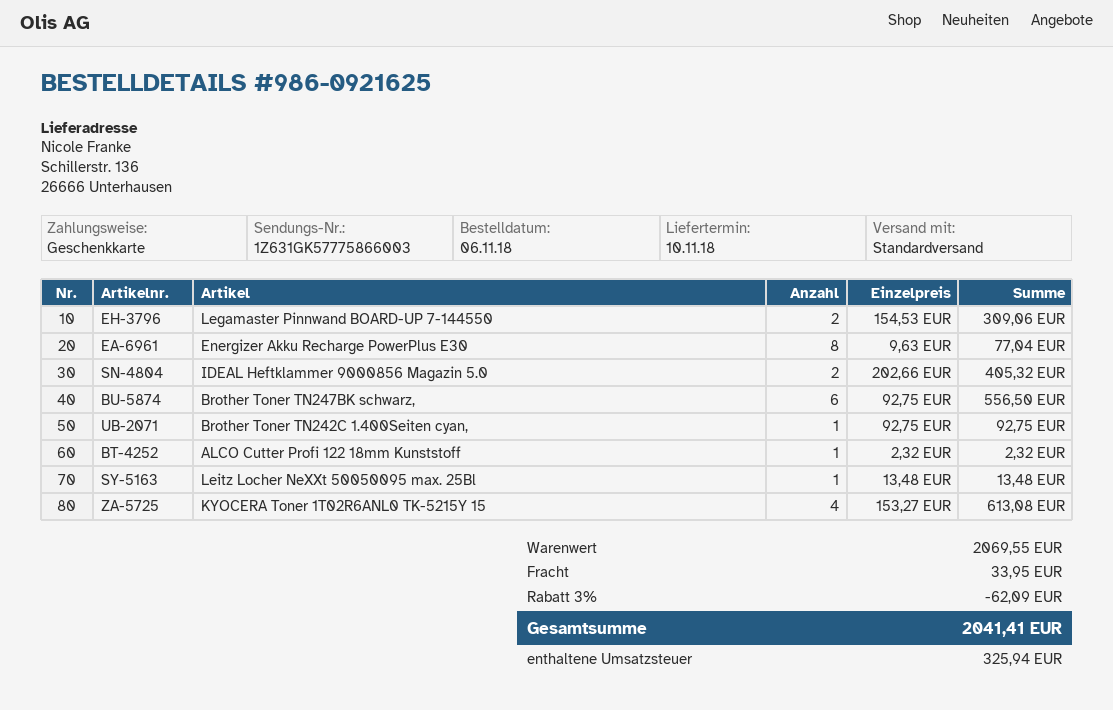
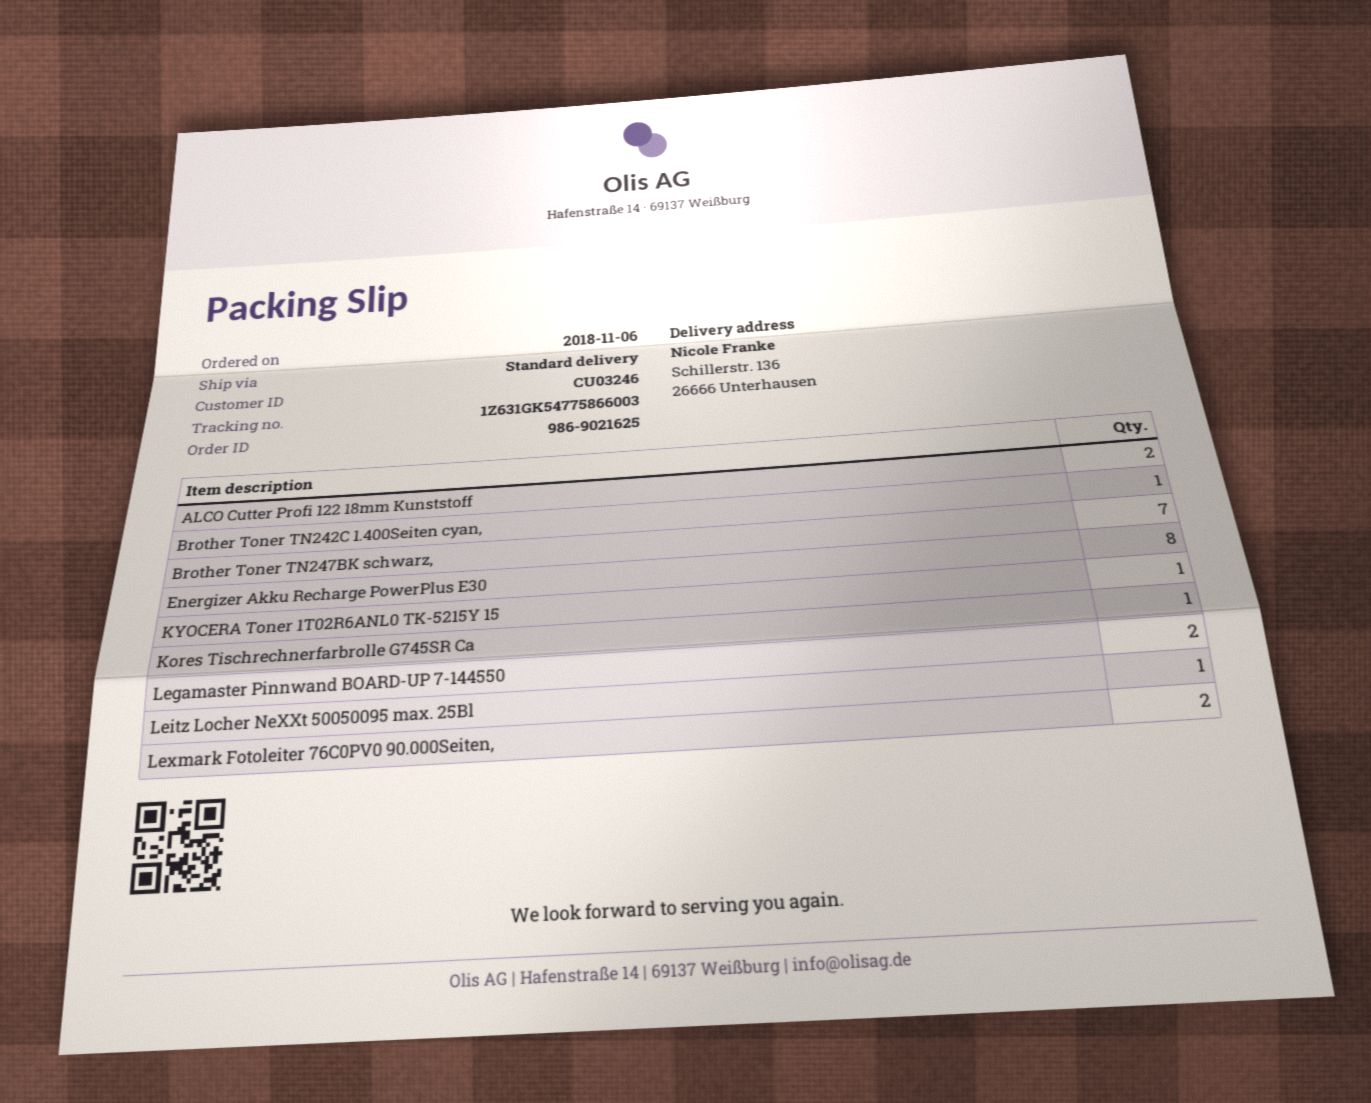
order number: 986-0921625 -> 986-9021625
tracking number: 1Z631GK57775866003 -> 1Z631GK54775866003
IDEAL Heftklammer 9000856 Magazin 5.0: 2 -> none
Brother Toner TN247BK schwarz,: 6 -> 7
ALCO Cutter Profi 122 18mm Kunststoff: 1 -> 2
KYOCERA Toner 1T02R6ANL0 TK-5215Y 15: 4 -> 1
Kores Tischrechnerfarbrolle G745SR Ca: none -> 1
Lexmark Fotoleiter 76C0PV0 90.000Seiten,: none -> 2

